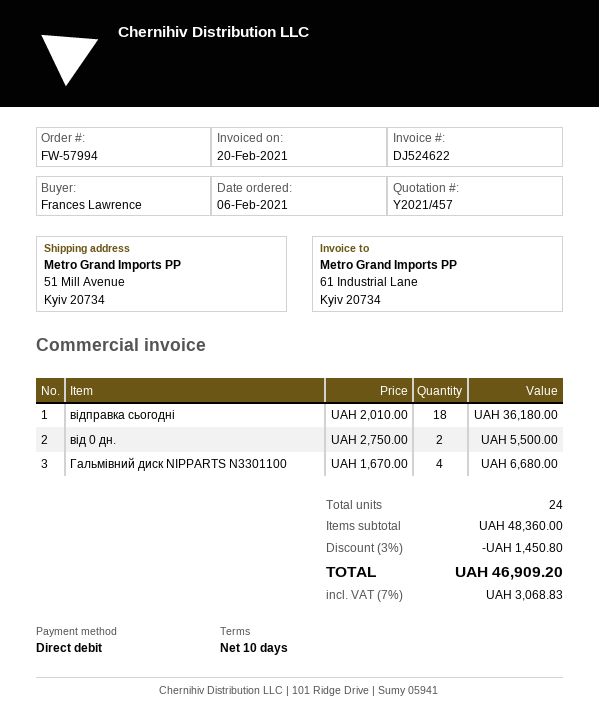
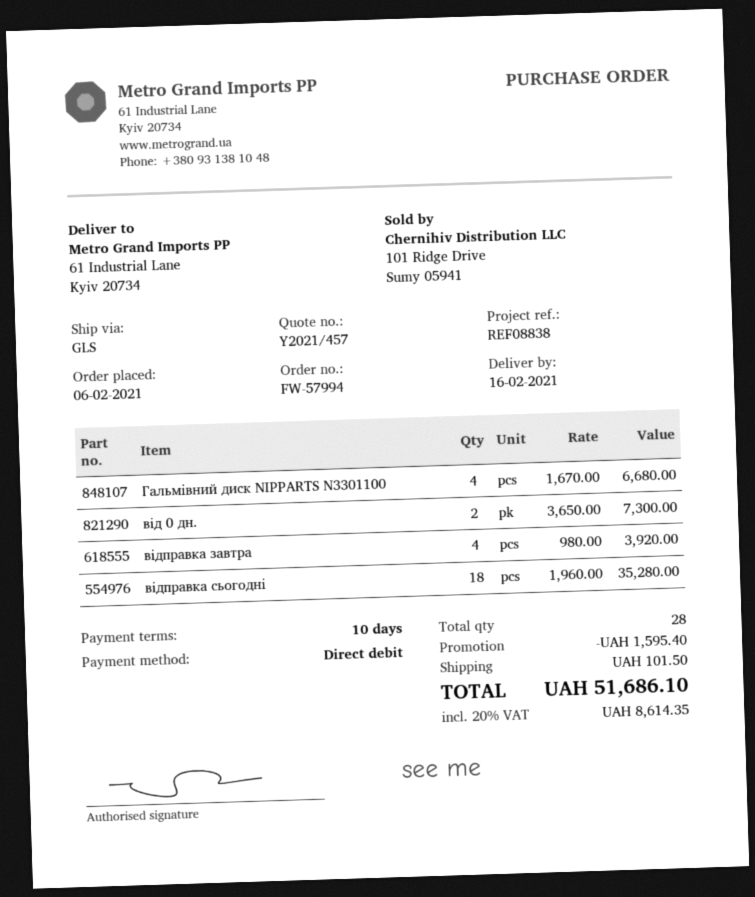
ship to: 51 Mill Avenue, Kyiv 20734 -> 61 Industrial Lane, Kyiv 20734
відправка сьогодні: 18 x 2010.00 = 36180.00 -> 18 x 1960.00 = 35280.00
від 0 дн.: 2 x 2750.00 = 5500.00 -> 2 x 3650.00 = 7300.00
відправка завтра: none -> 4 x 980.00 = 3920.00
total quantity: 24 -> 28
discount: 1450.80 -> 1595.40
shipping: none -> 101.50
tax: 7% = 3068.83 -> 20% = 8614.35
total: 46909.20 -> 51686.10

